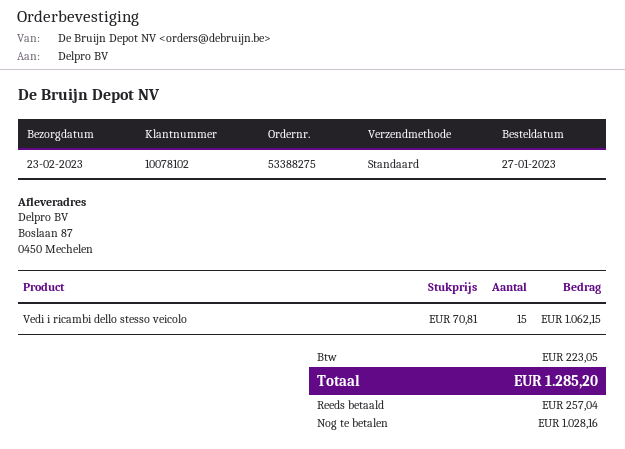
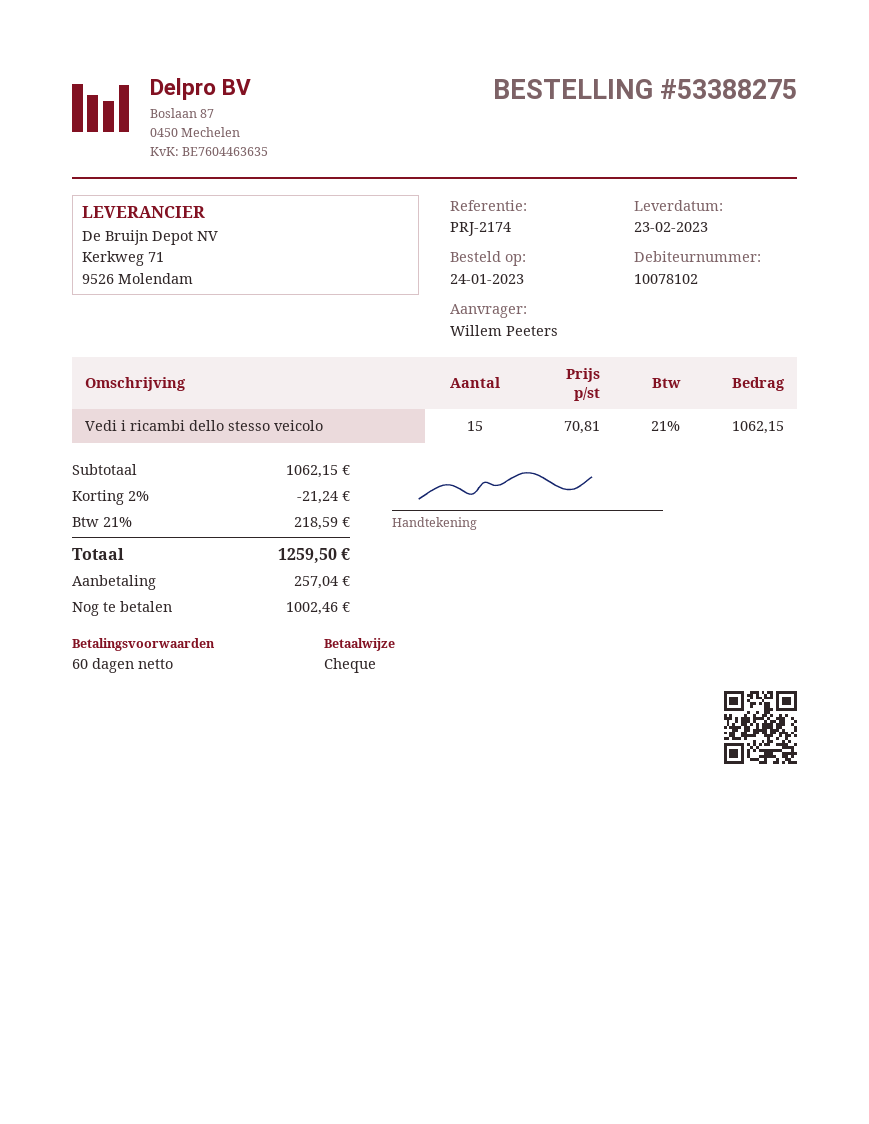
order date: 2023-01-27 -> 2023-01-24
discount: none -> 2% = 21.24
tax: 223.05 -> 218.59
total: 1285.20 -> 1259.50
balance: 1028.16 -> 1002.46

